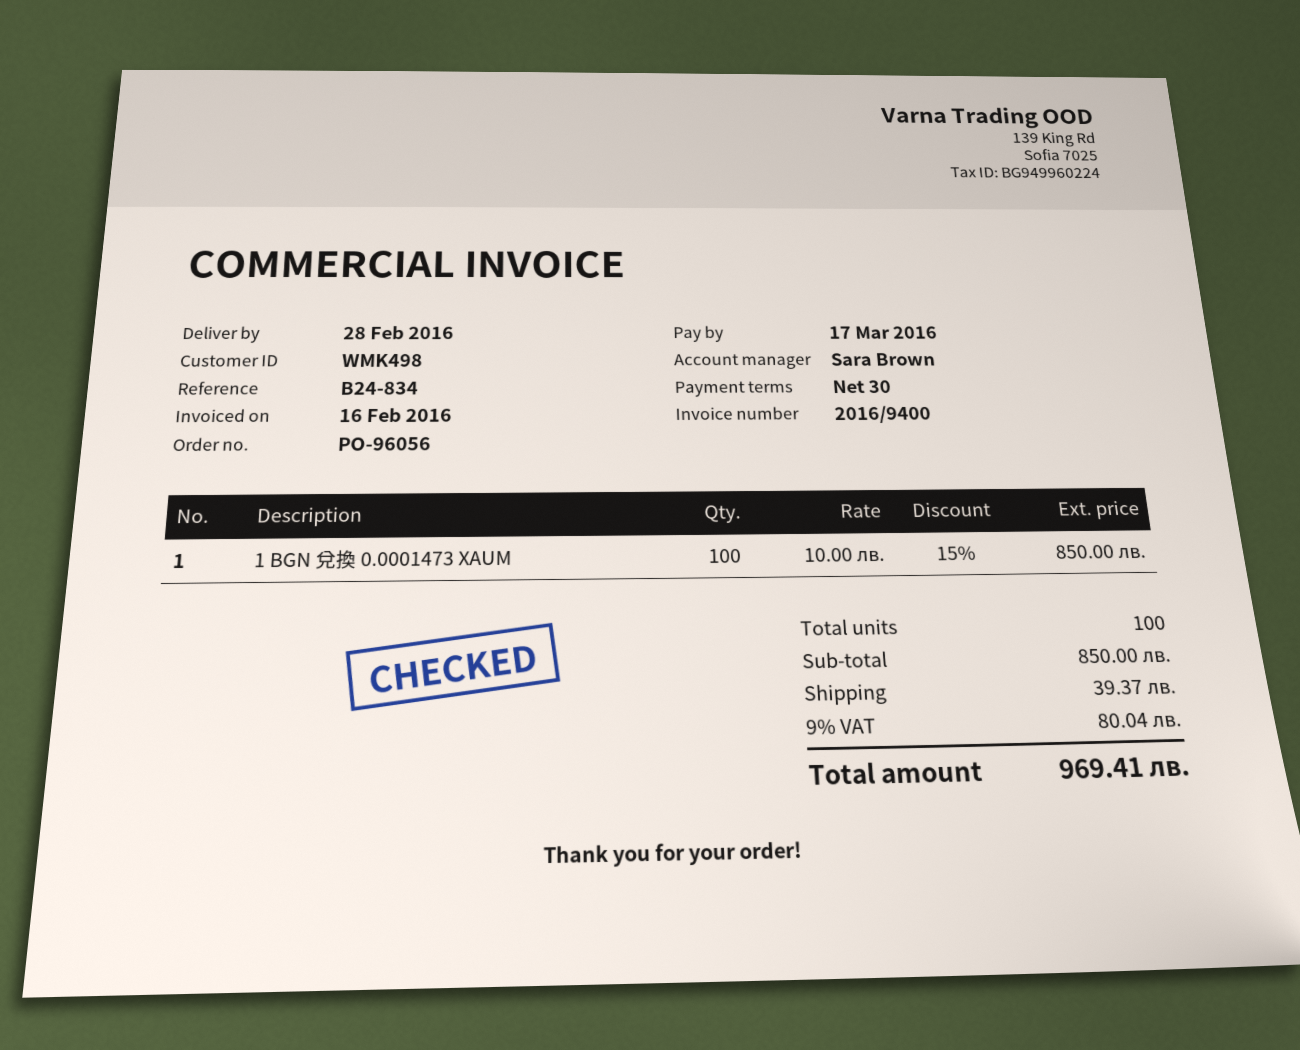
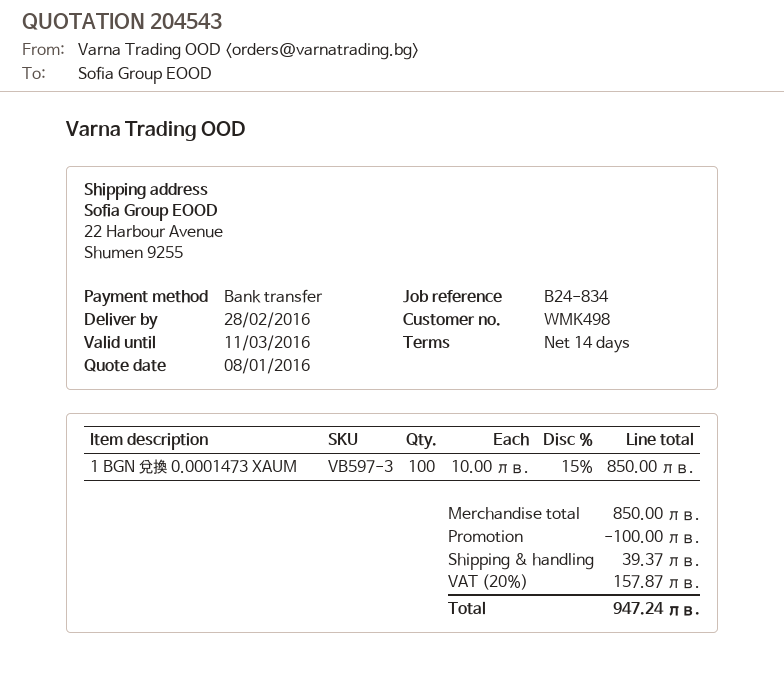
payment terms: 30 days -> 14 days
discount: none -> 100.00
tax: 9% = 80.04 -> 20% = 157.87
total: 969.41 -> 947.24

